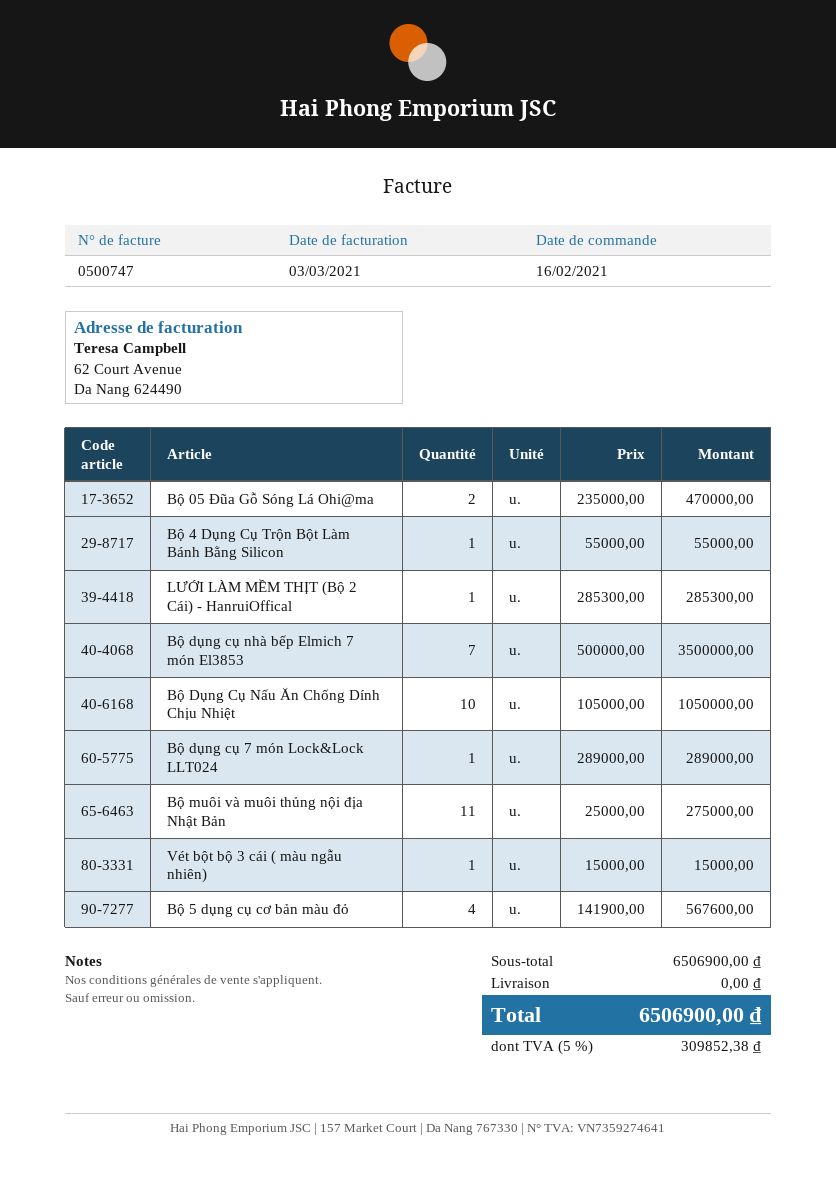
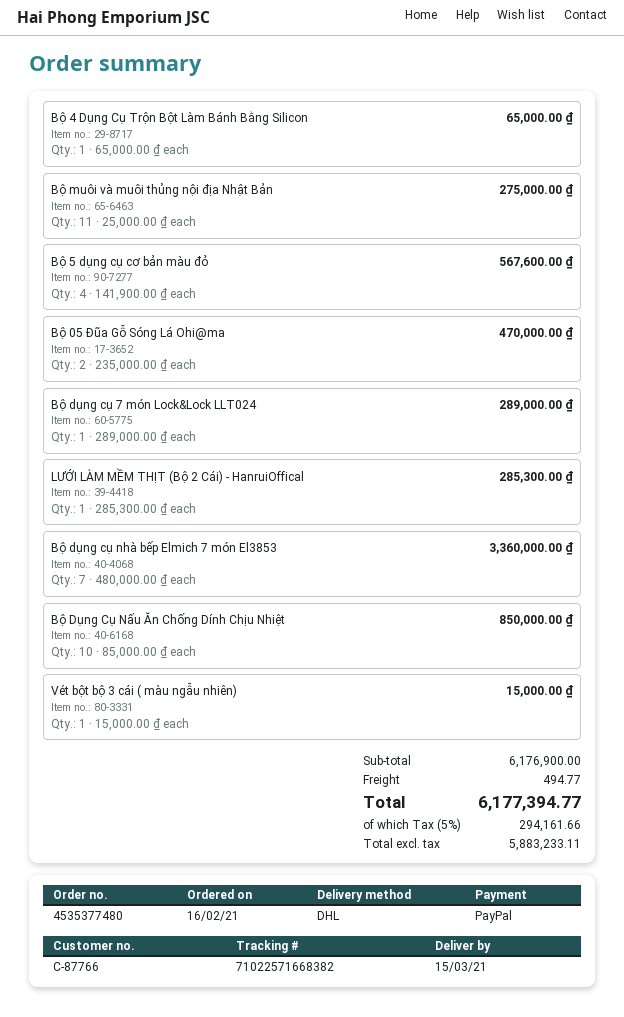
Bộ 4 Dụng Cụ Trộn Bột Làm Bánh Bằng Silicon: 1 x 55000.00 = 55000.00 -> 1 x 65000.00 = 65000.00
Bộ dụng cụ nhà bếp Elmich 7 món El3853: 7 x 500000.00 = 3500000.00 -> 7 x 480000.00 = 3360000.00
Bộ Dụng Cụ Nấu Ăn Chống Dính Chịu Nhiệt: 10 x 105000.00 = 1050000.00 -> 10 x 85000.00 = 850000.00
subtotal: 6506900.00 -> 6176900.00
shipping: 0.00 -> 494.77
tax: 5% = 309852.38 -> 5% = 294161.66
total: 6506900.00 -> 6177394.77

